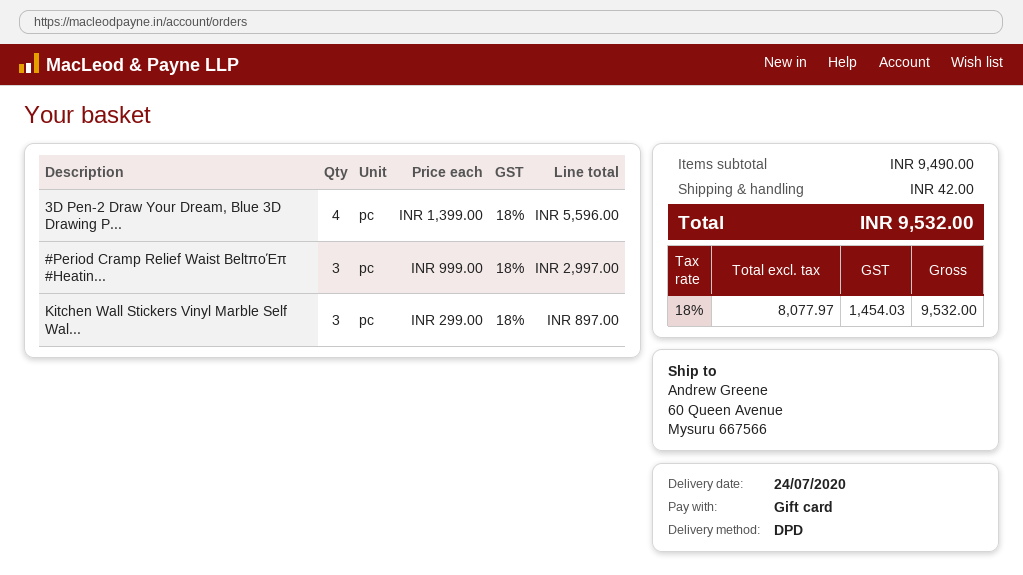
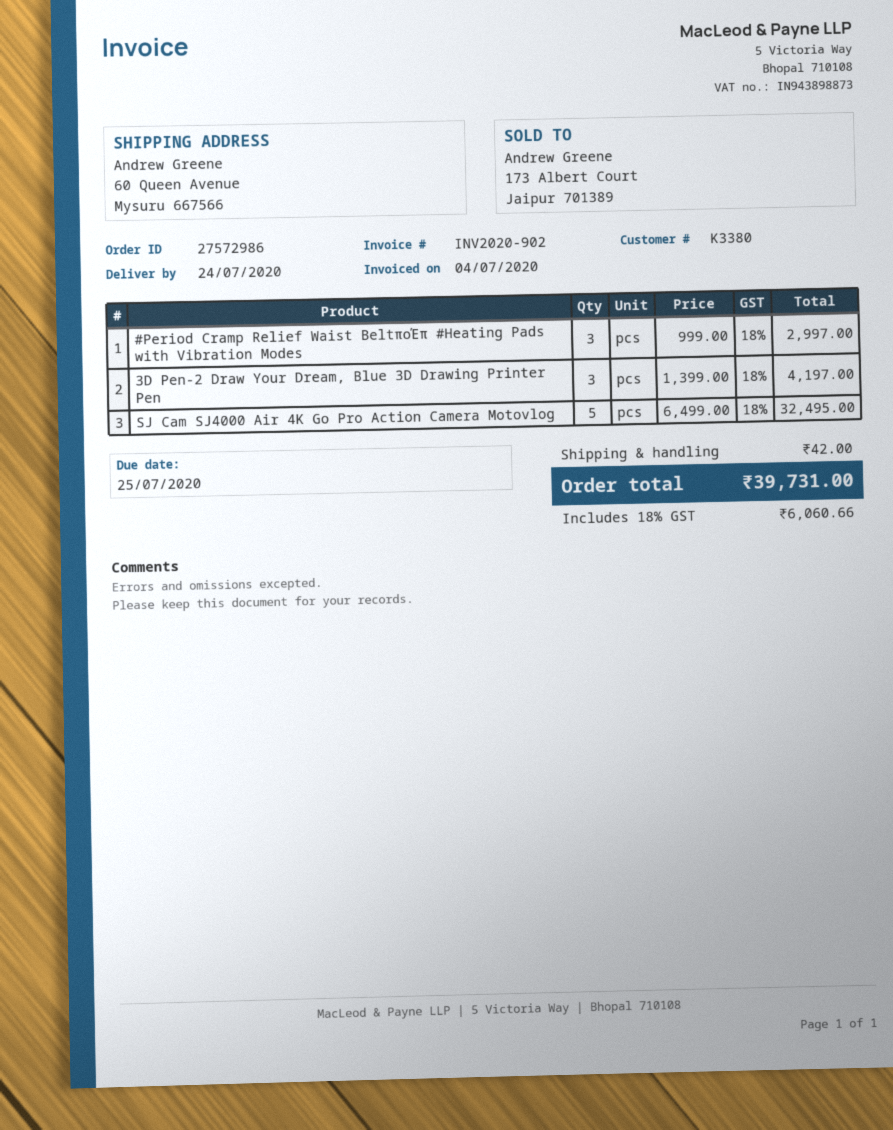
3D Pen-2 Draw Your Dream, Blue 3D Drawing P...: 4 x 1399.00 = 5596.00 -> 3 x 1399.00 = 4197.00
Kitchen Wall Stickers Vinyl Marble Self Wal...: 3 x 299.00 = 897.00 -> none
SJ Cam SJ4000 Air 4K Go Pro Action Camera Motovlog: none -> 5 x 6499.00 = 32495.00
tax: 18% = 1454.03 -> 18% = 6060.66
total: 9532.00 -> 39731.00

